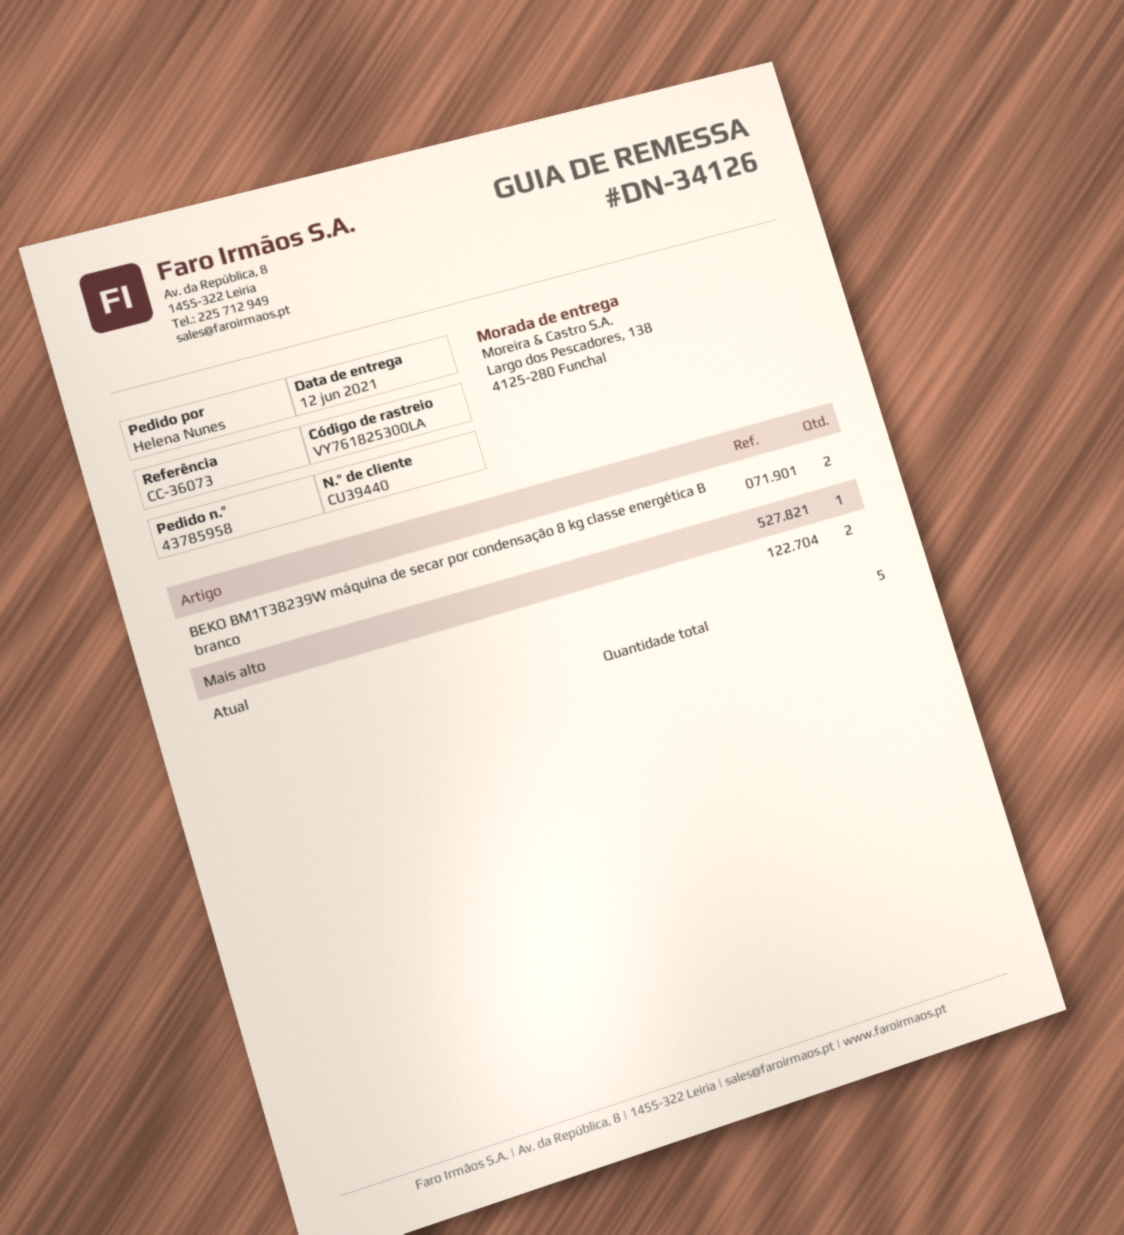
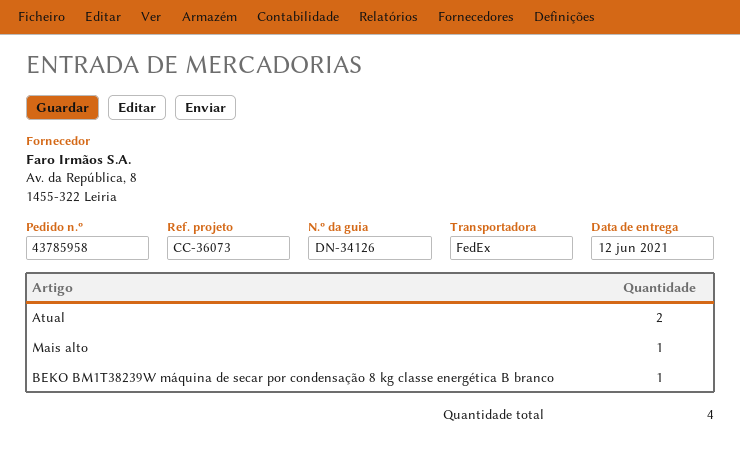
BEKO BM1T38239W máquina de secar por condensação 8 kg classe energética B branco: 2 -> 1
total quantity: 5 -> 4

